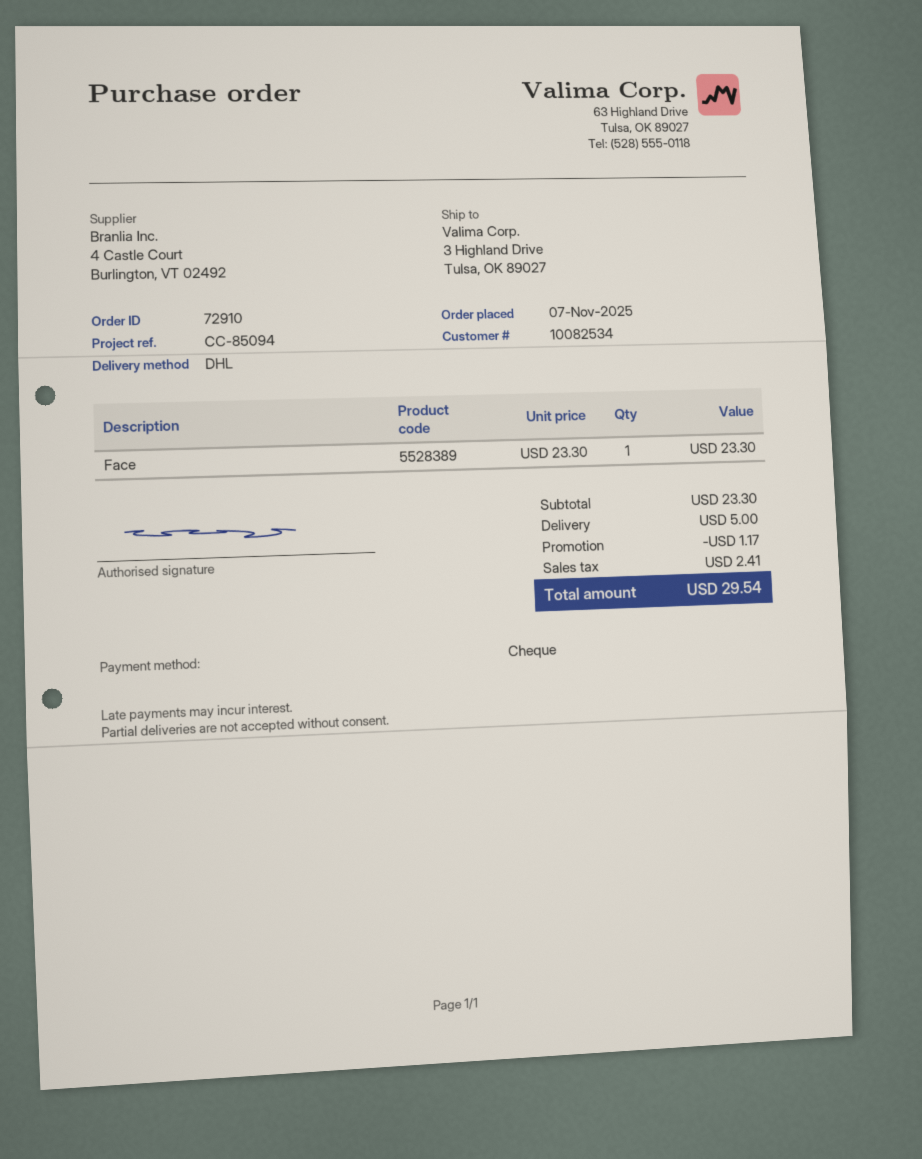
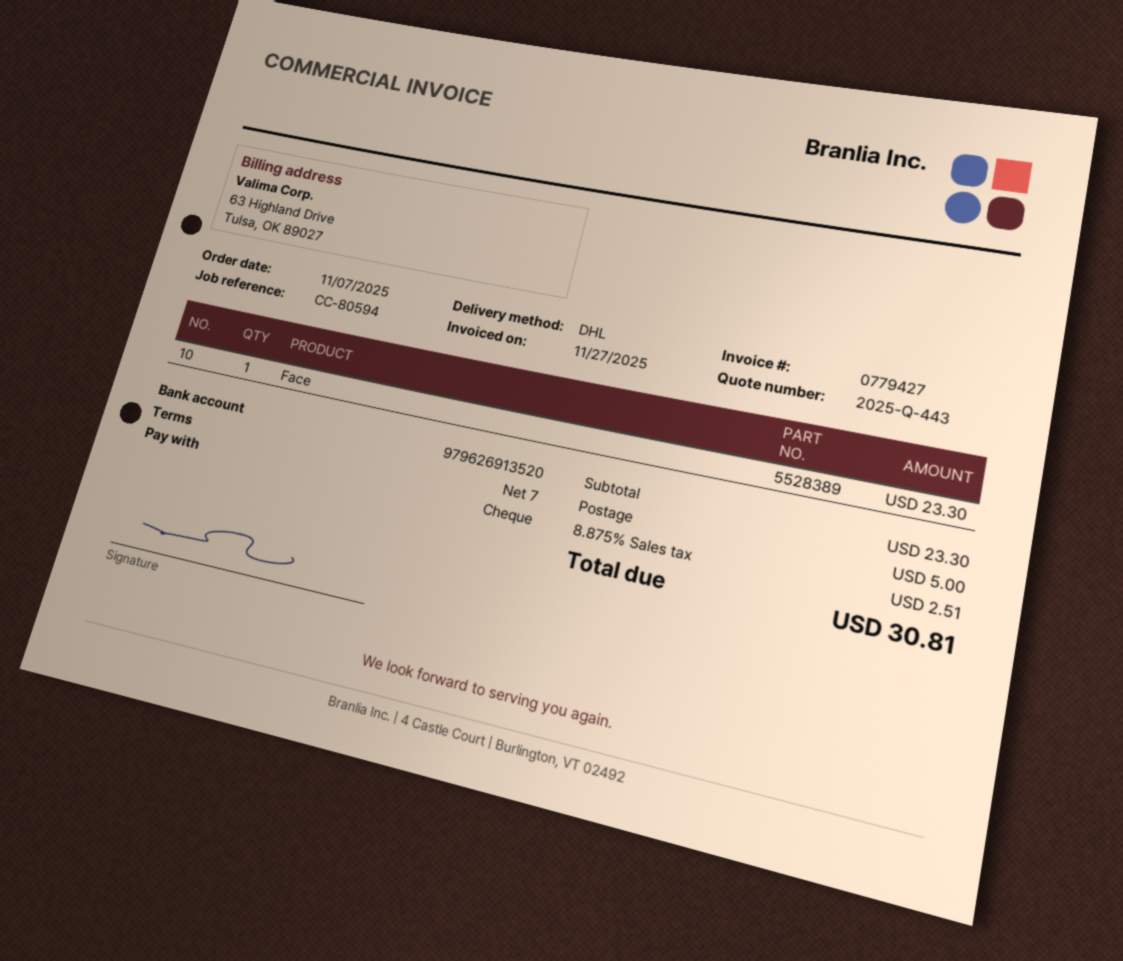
reference: CC-85094 -> CC-80594
discount: 1.17 -> none
tax: 2.41 -> 2.51
total: 29.54 -> 30.81

